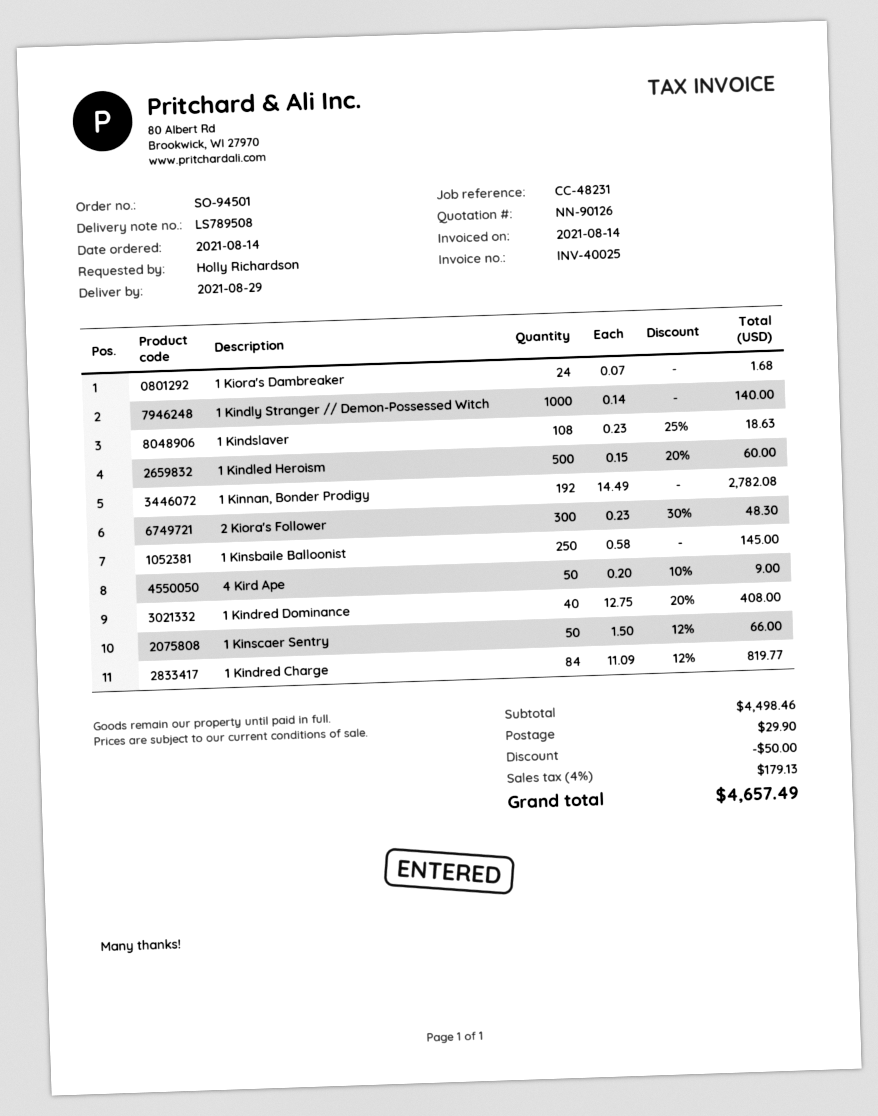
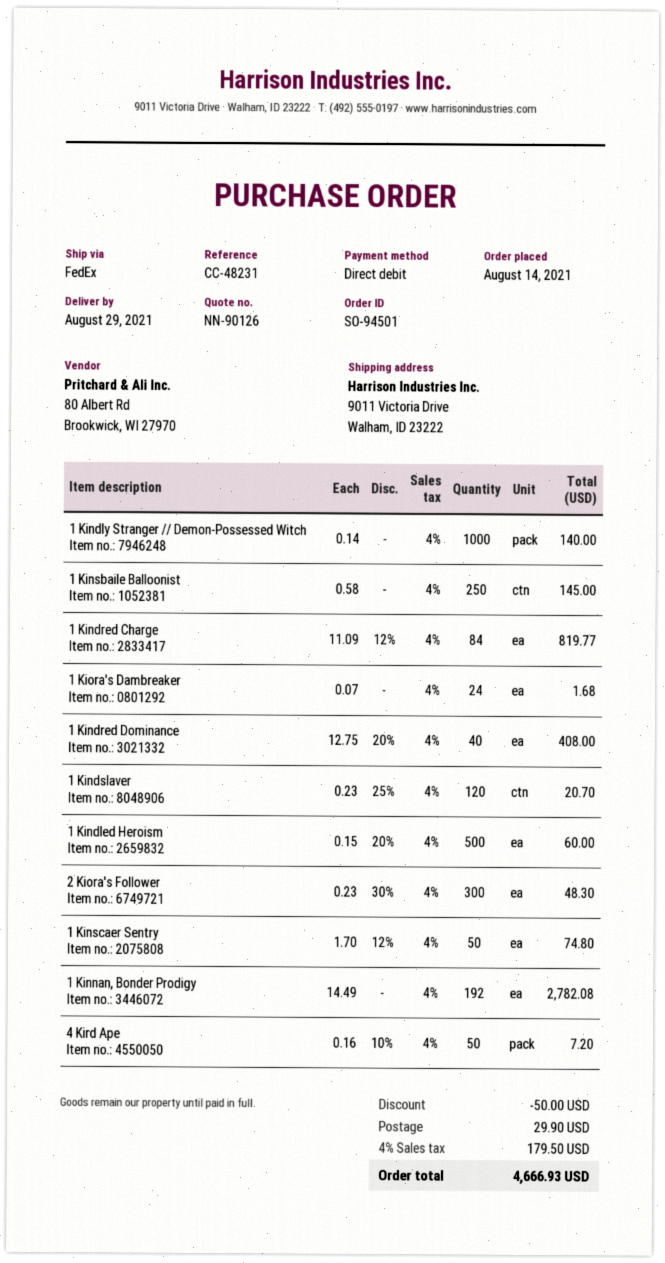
1 Kindslaver: 108 x 0.23 - 25% = 18.63 -> 120 x 0.23 - 25% = 20.70
4 Kird Ape: 50 x 0.20 - 10% = 9.00 -> 50 x 0.16 - 10% = 7.20
1 Kinscaer Sentry: 50 x 1.50 - 12% = 66.00 -> 50 x 1.70 - 12% = 74.80
tax: 4% = 179.13 -> 4% = 179.50
total: 4657.49 -> 4666.93

